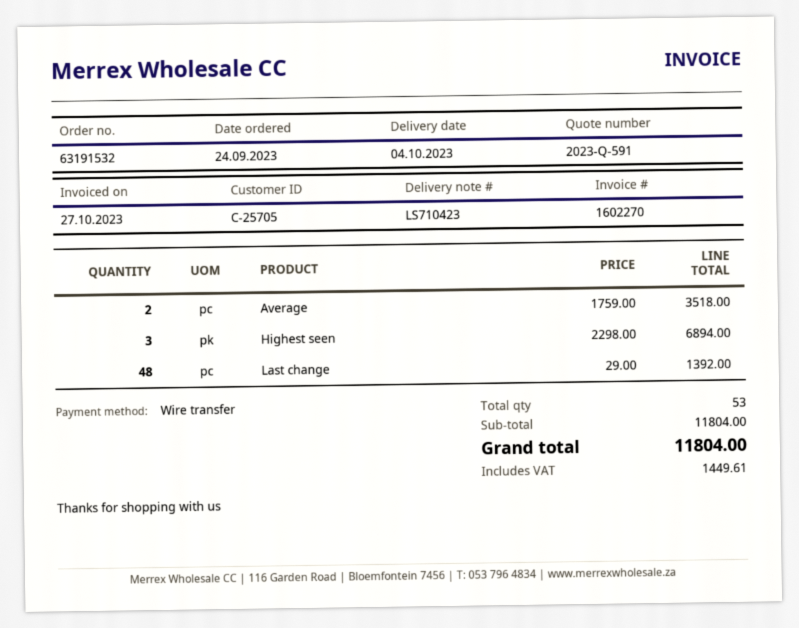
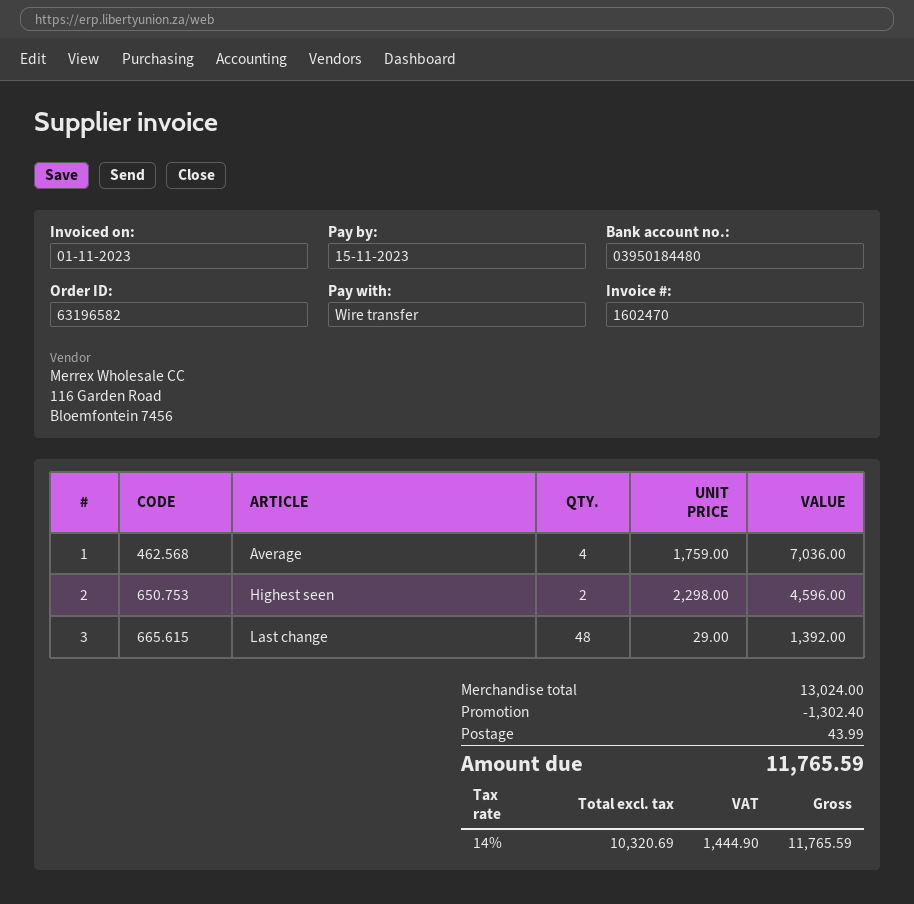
order number: 63191532 -> 63196582
invoice number: 1602270 -> 1602470
invoice date: 2023-10-27 -> 2023-11-01
Average: 2 x 1759.00 = 3518.00 -> 4 x 1759.00 = 7036.00
Highest seen: 3 x 2298.00 = 6894.00 -> 2 x 2298.00 = 4596.00
subtotal: 11804.00 -> 13024.00
discount: none -> 1302.40
shipping: none -> 43.99
tax: 1449.61 -> 1444.90
total: 11804.00 -> 11765.59

